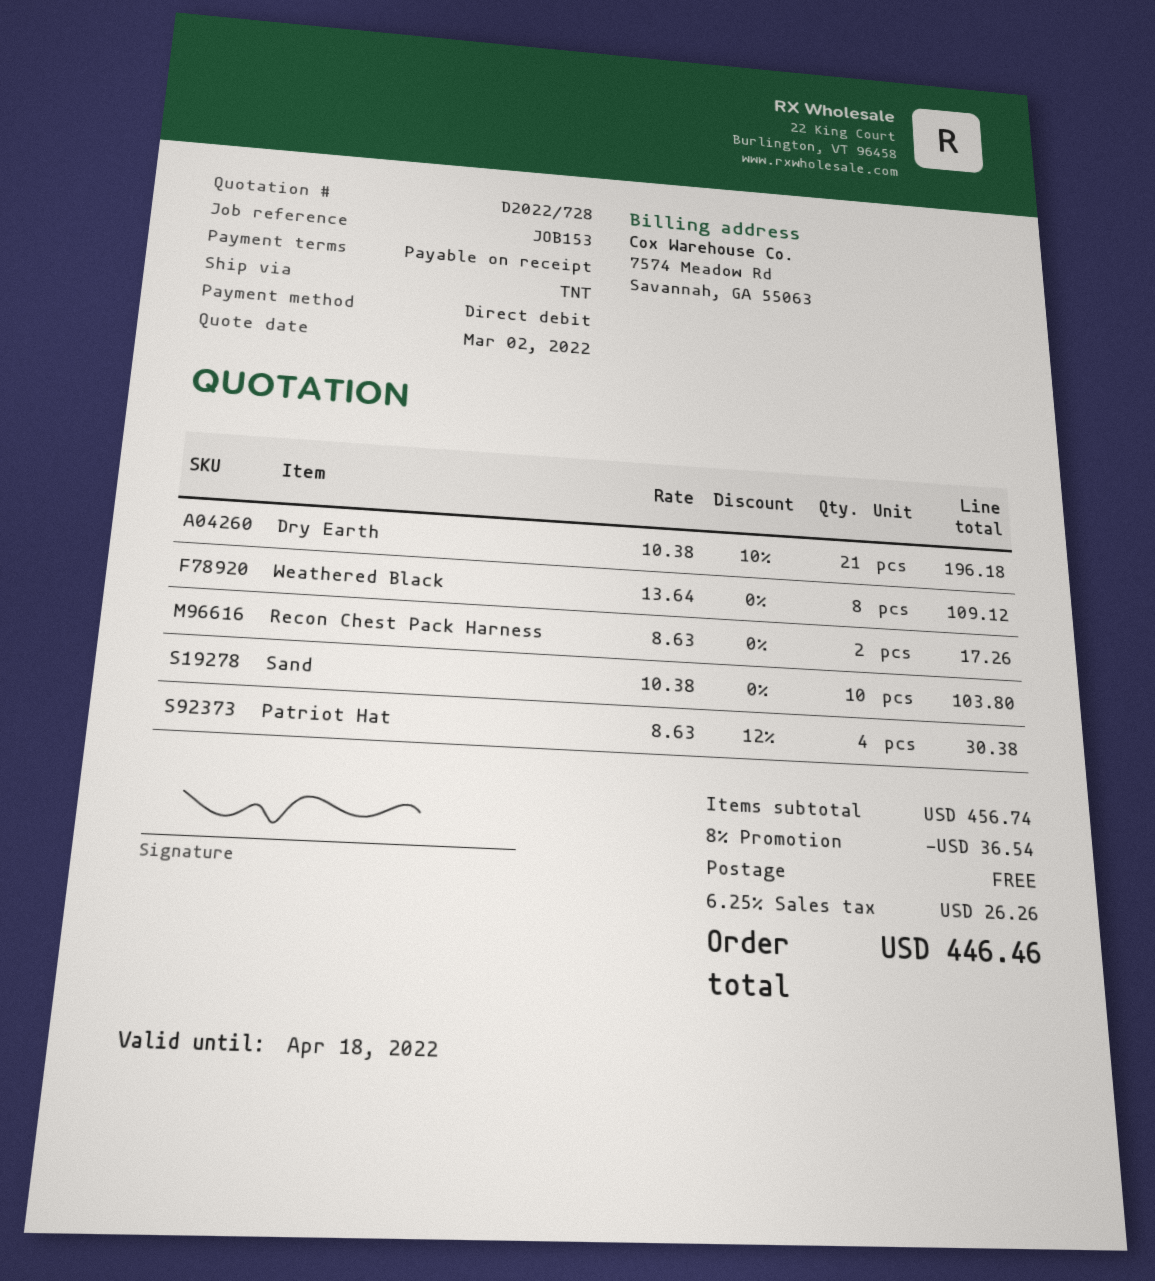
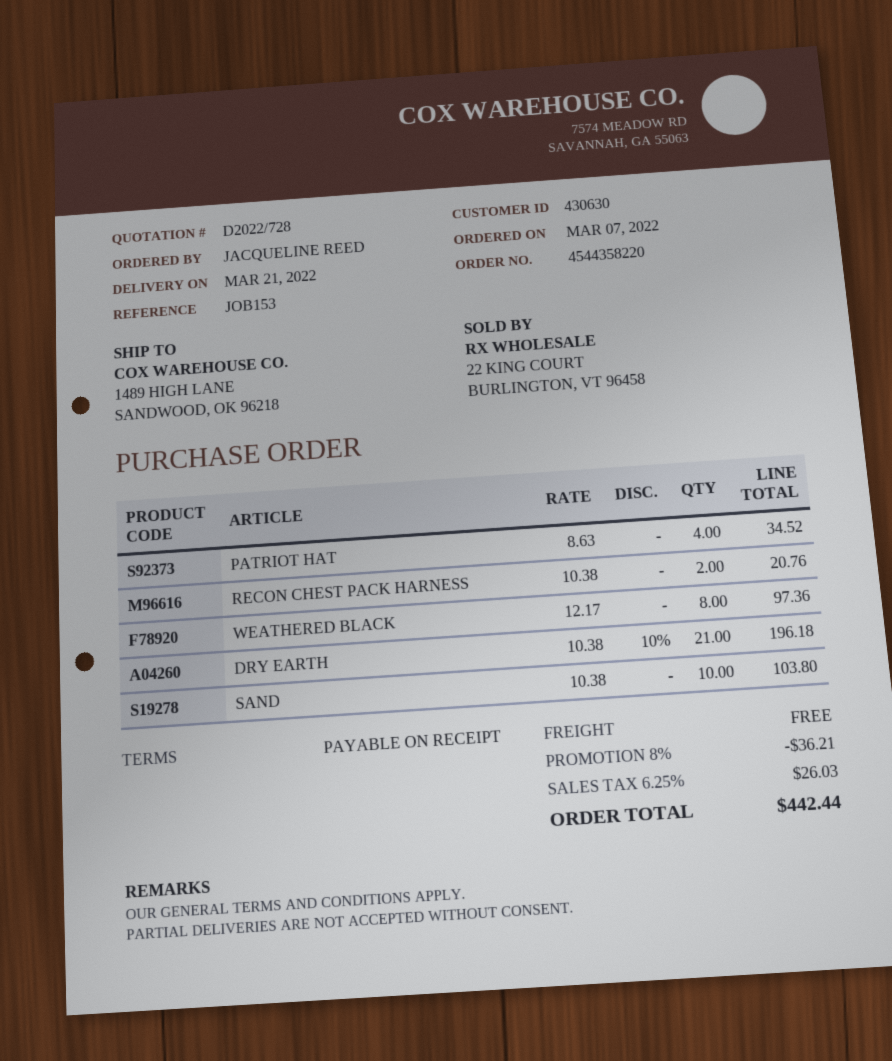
Weathered Black: 8 x 13.64 = 109.12 -> 8 x 12.17 = 97.36
Recon Chest Pack Harness: 2 x 8.63 = 17.26 -> 2 x 10.38 = 20.76
Patriot Hat: 4 x 8.63 - 12% = 30.38 -> 4 x 8.63 = 34.52
discount: 8% = 36.54 -> 8% = 36.21
tax: 6.25% = 26.26 -> 6.25% = 26.03
total: 446.46 -> 442.44

